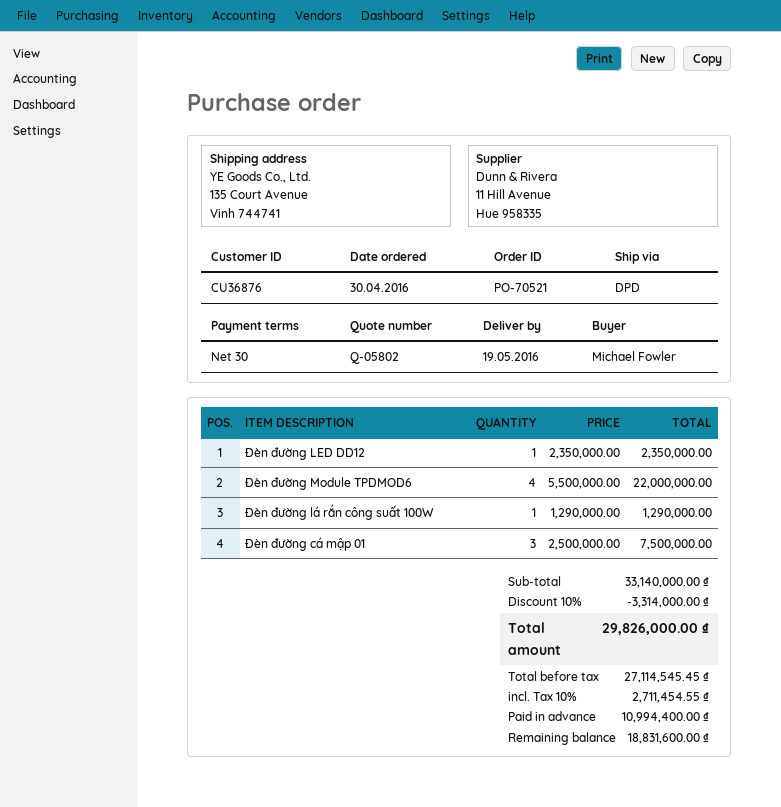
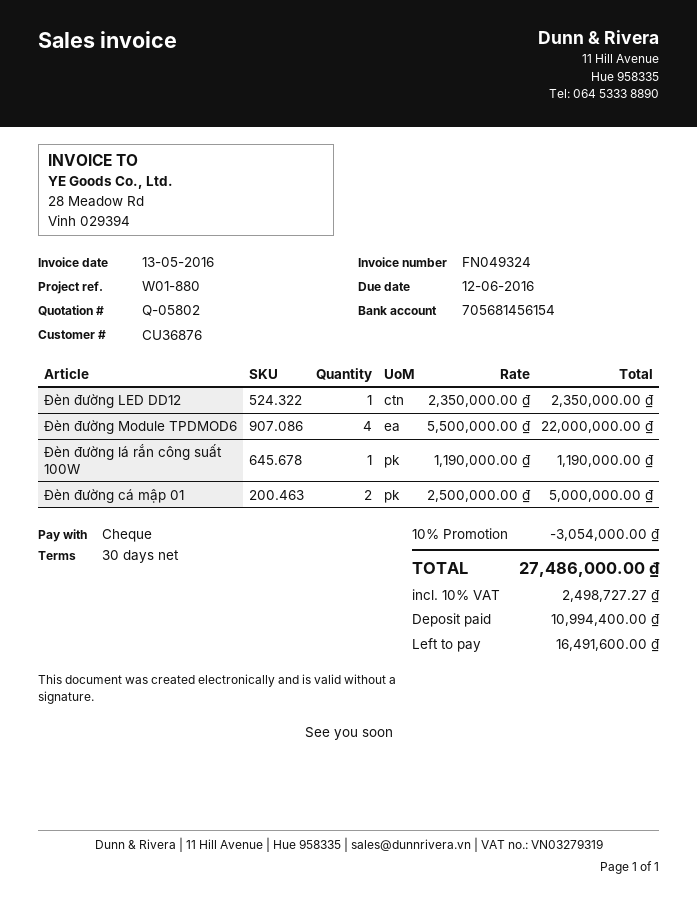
Đèn đường lá rắn công suất 100W: 1 x 1290000.00 = 1290000.00 -> 1 x 1190000.00 = 1190000.00
Đèn đường cá mập 01: 3 x 2500000.00 = 7500000.00 -> 2 x 2500000.00 = 5000000.00
discount: 10% = 3314000.00 -> 10% = 3054000.00
tax: 10% = 2711454.55 -> 10% = 2498727.27
total: 29826000.00 -> 27486000.00
balance: 18831600.00 -> 16491600.00

